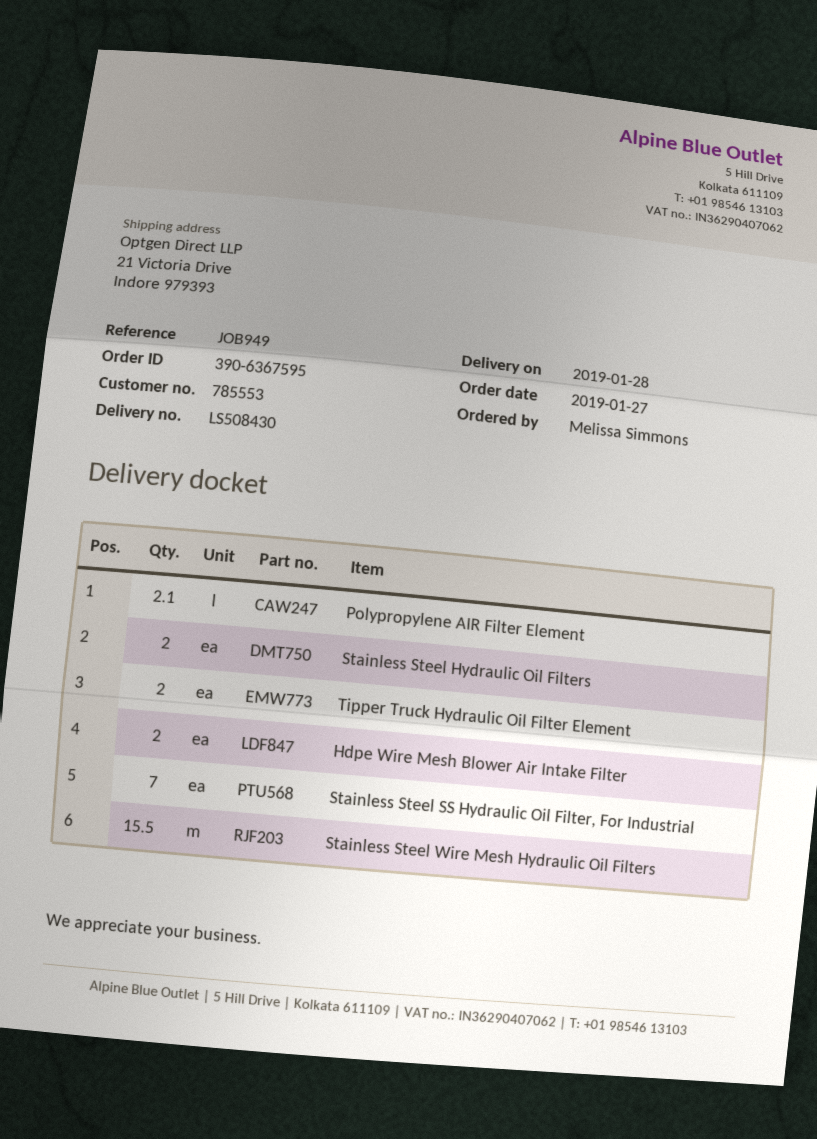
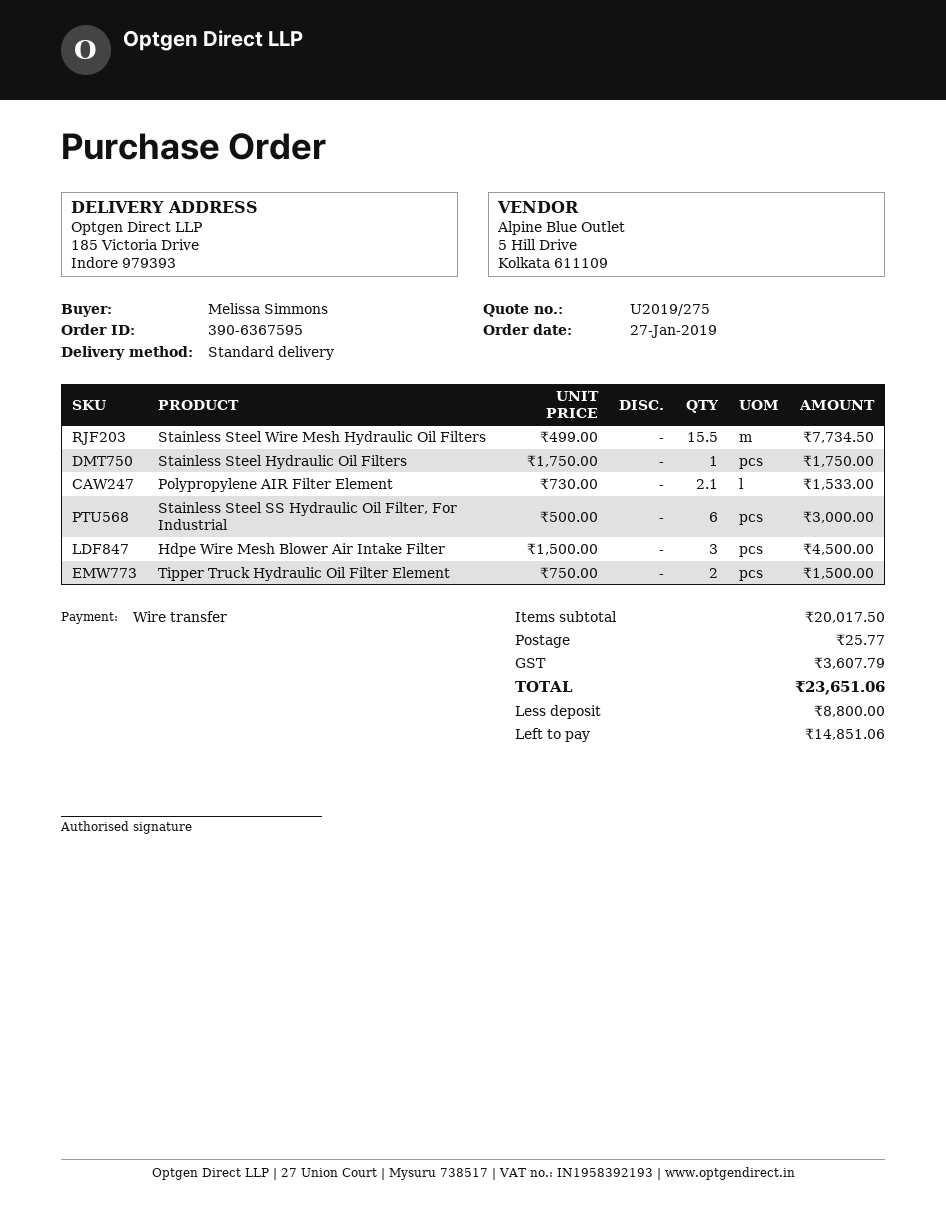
ship to: 21 Victoria Drive, Indore 979393 -> 185 Victoria Drive, Indore 979393
Stainless Steel Hydraulic Oil Filters: 2 -> 1
Hdpe Wire Mesh Blower Air Intake Filter: 2 -> 3
Stainless Steel SS Hydraulic Oil Filter, For Industrial: 7 -> 6

